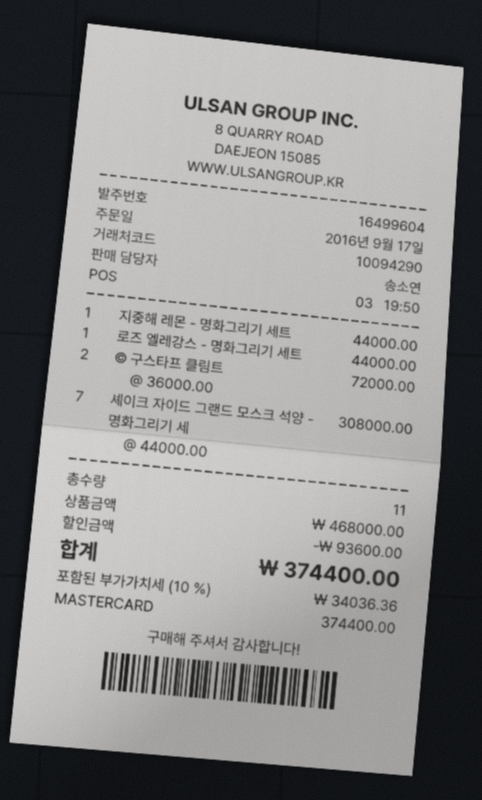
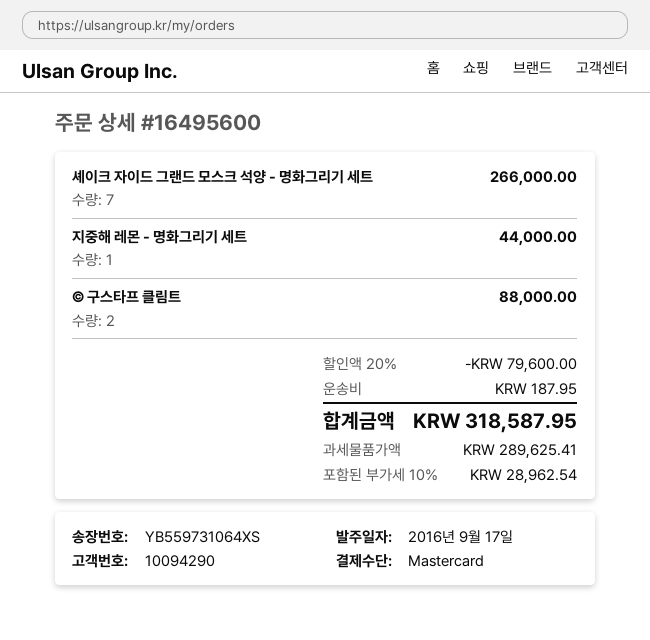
order number: 16499604 -> 16495600
로즈 엘레강스 - 명화그리기 세트: 1 for 44000.00 -> none
© 구스타프 클림트: 2 for 72000.00 -> 2 for 88000.00
셰이크 자이드 그랜드 모스크 석양 - 명화그리기 세: 7 for 308000.00 -> 7 for 266000.00
discount: 93600.00 -> 79600.00
shipping: none -> 187.95
tax: 10% = 34036.36 -> 10% = 28962.54
total: 374400.00 -> 318587.95

